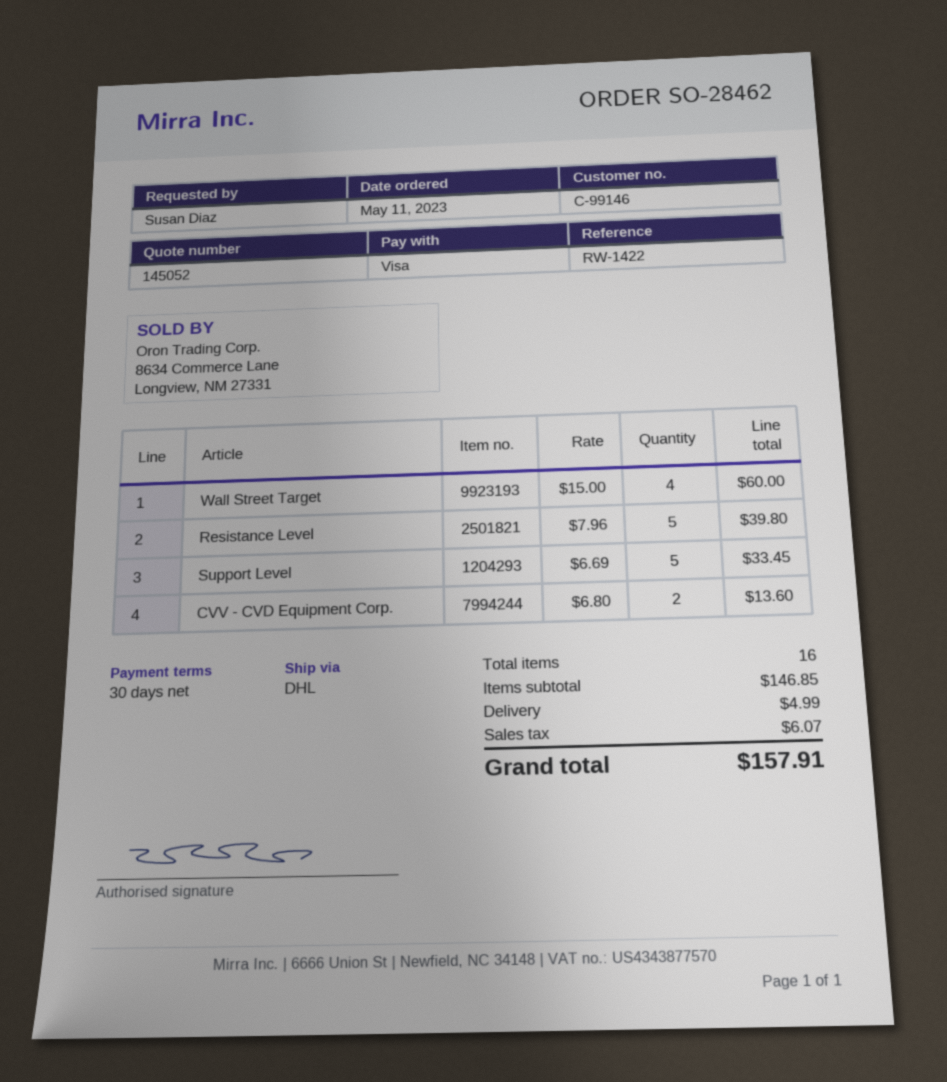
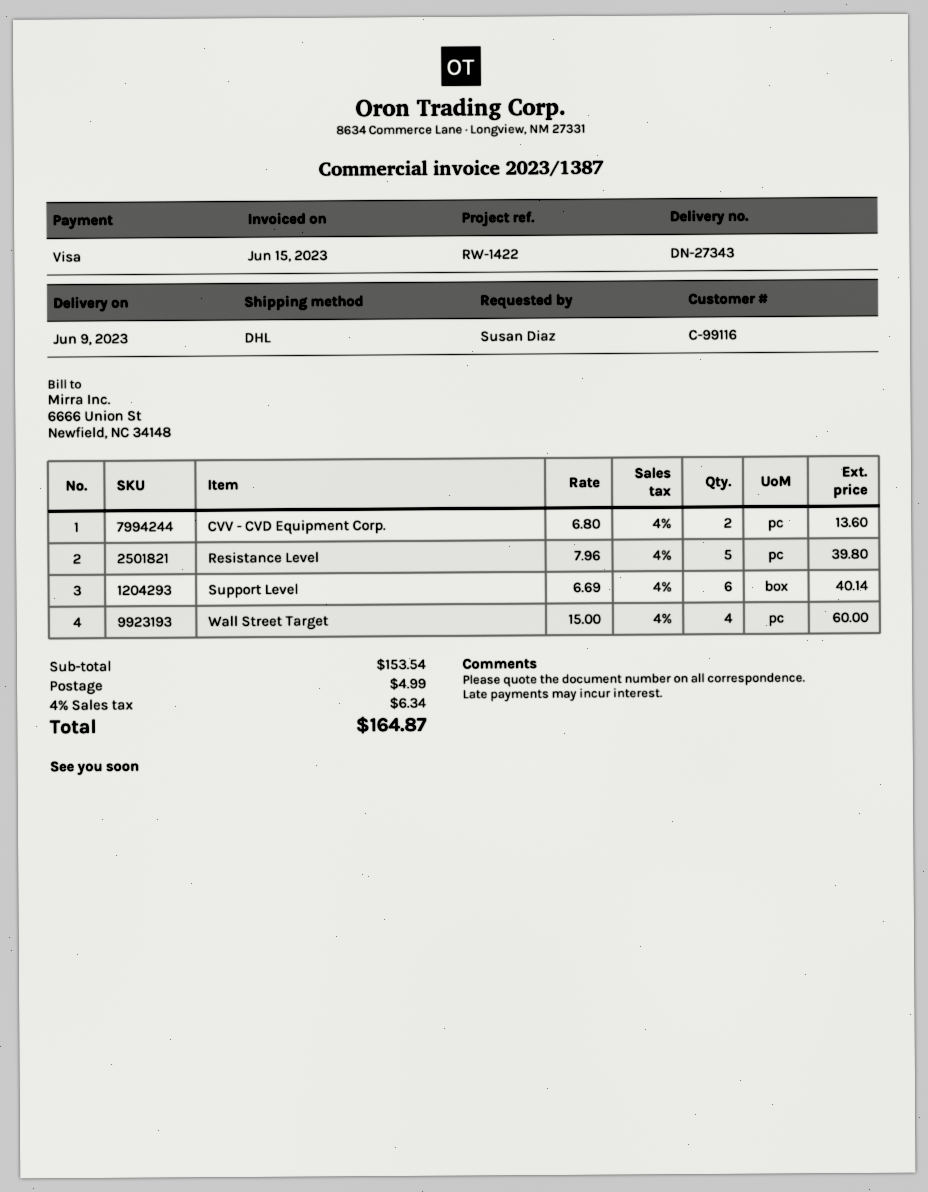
customer number: C-99146 -> C-99116
Support Level: 5 x 6.69 = 33.45 -> 6 x 6.69 = 40.14
subtotal: 146.85 -> 153.54
tax: 6.07 -> 6.34
total: 157.91 -> 164.87

